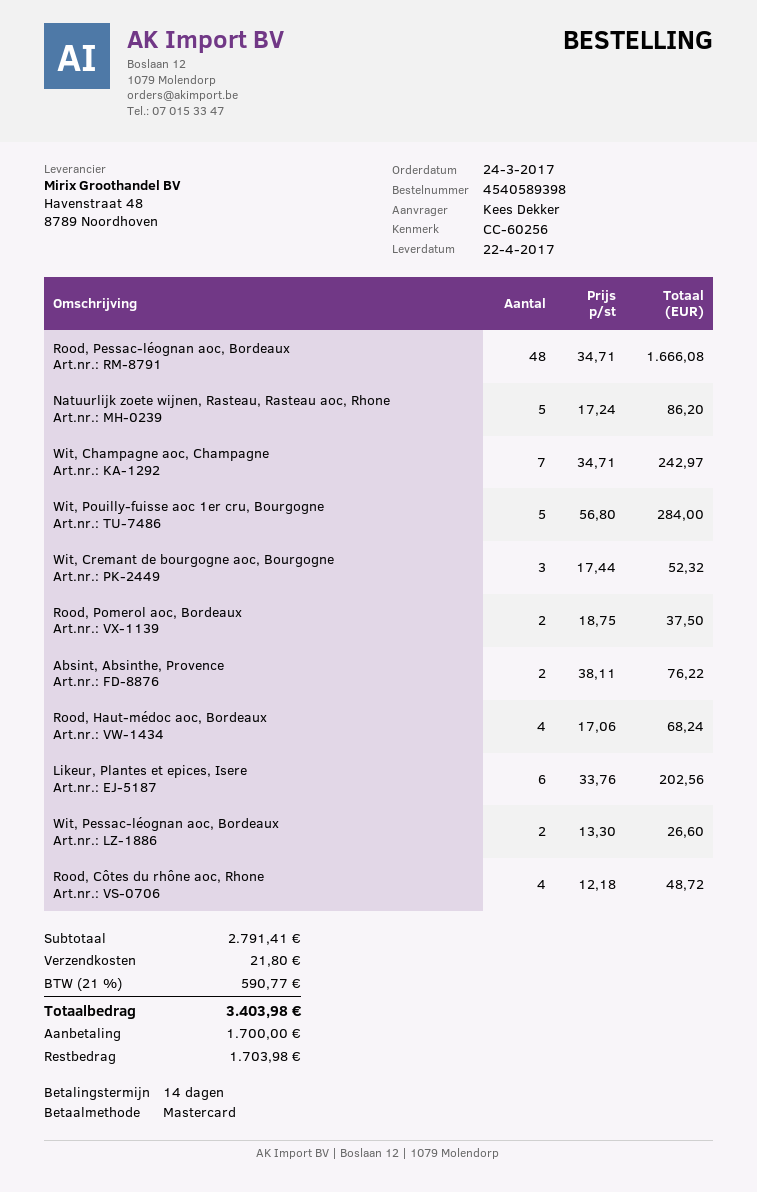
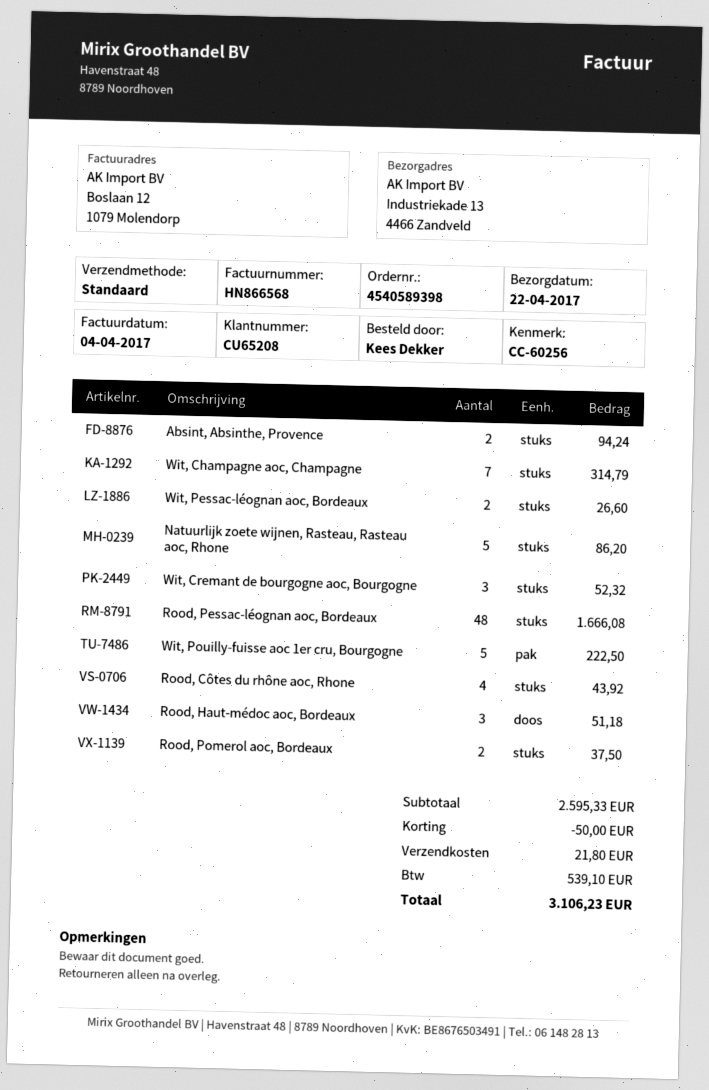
Wit, Champagne aoc, Champagne: 7 for 242.97 -> 7 for 314.79
Wit, Pouilly-fuisse aoc 1er cru, Bourgogne: 5 for 284.00 -> 5 for 222.50
Absint, Absinthe, Provence: 2 for 76.22 -> 2 for 94.24
Rood, Haut-médoc aoc, Bordeaux: 4 for 68.24 -> 3 for 51.18
Likeur, Plantes et epices, Isere: 6 for 202.56 -> none
Rood, Côtes du rhône aoc, Rhone: 4 for 48.72 -> 4 for 43.92
subtotal: 2791.41 -> 2595.33
discount: none -> 50.00
tax: 590.77 -> 539.10
total: 3403.98 -> 3106.23

